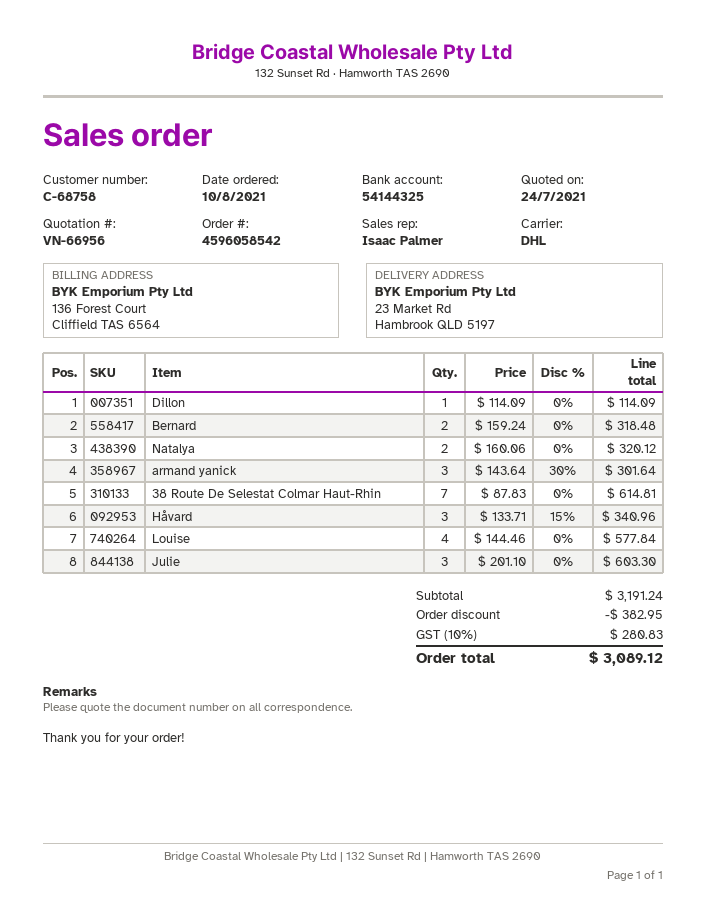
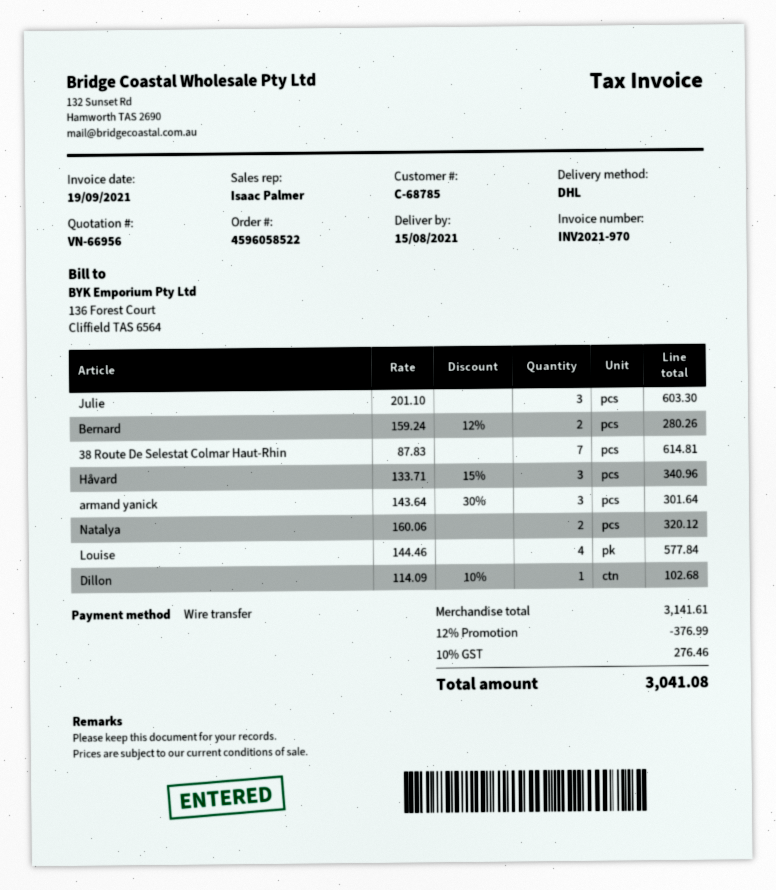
order number: 4596058542 -> 4596058522
customer number: C-68758 -> C-68785
Dillon: 1 x 114.09 = 114.09 -> 1 x 114.09 - 10% = 102.68
Bernard: 2 x 159.24 = 318.48 -> 2 x 159.24 - 12% = 280.26
subtotal: 3191.24 -> 3141.61
discount: 382.95 -> 376.99
tax: 10% = 280.83 -> 10% = 276.46
total: 3089.12 -> 3041.08

